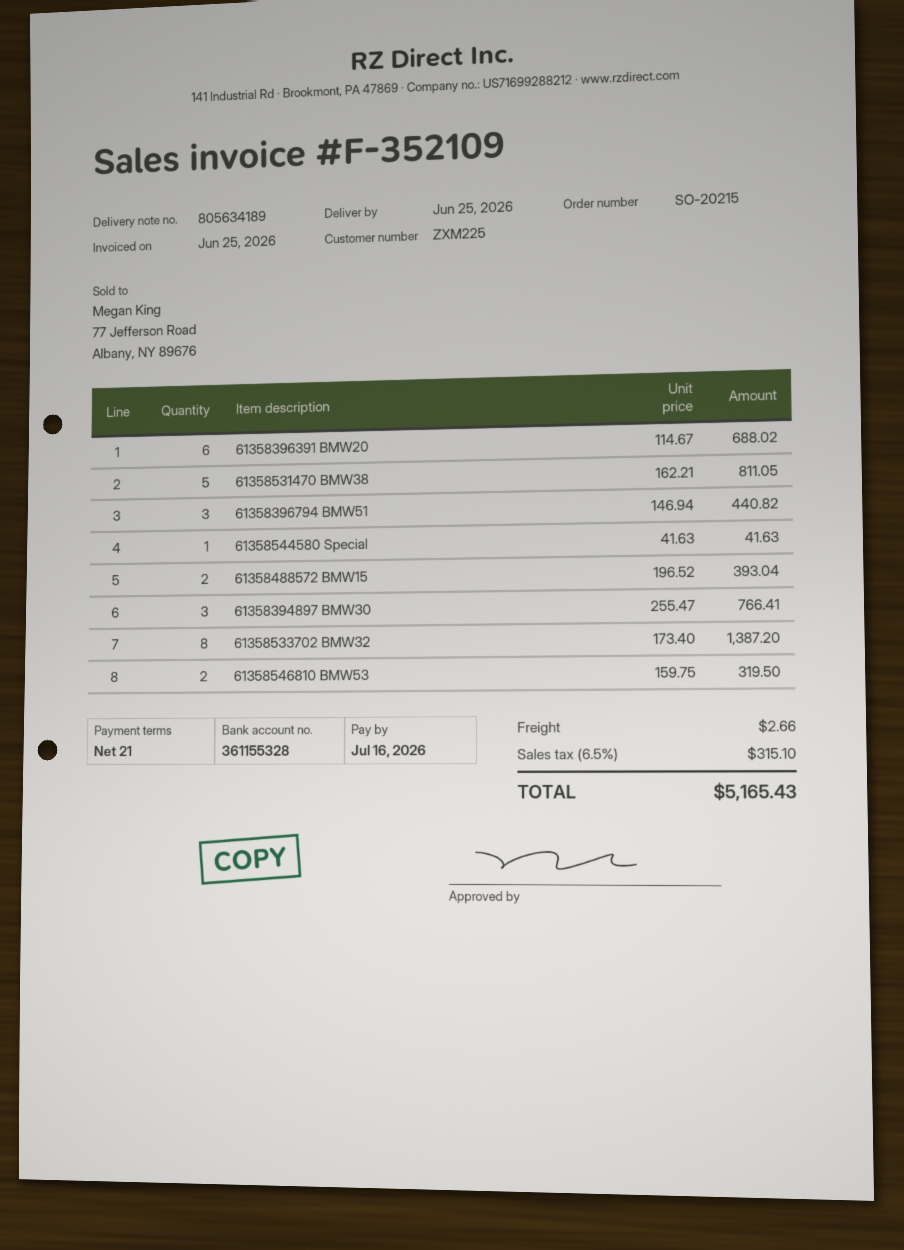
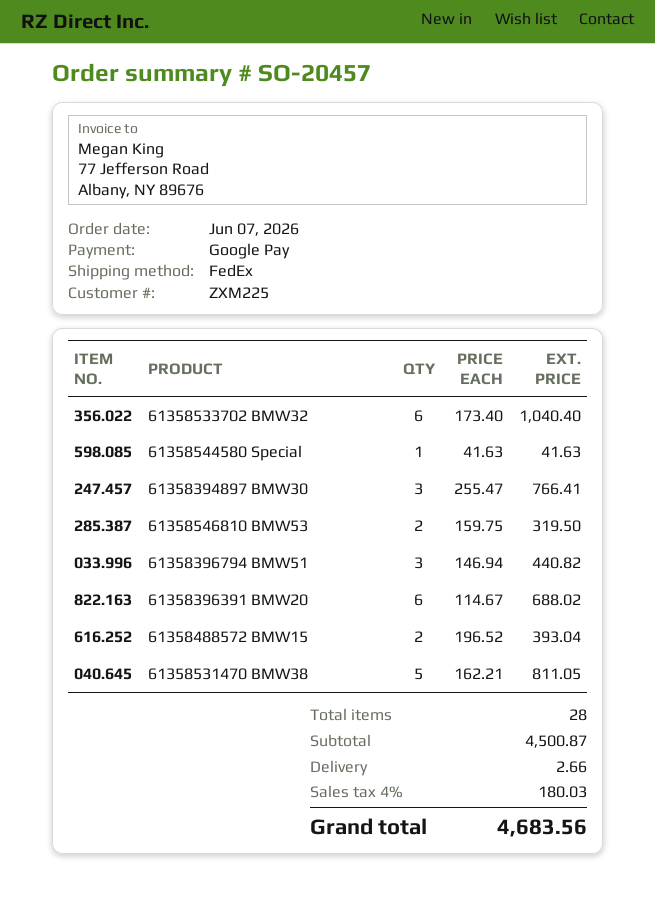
order number: SO-20215 -> SO-20457
61358533702 BMW32: 8 x 173.40 = 1387.20 -> 6 x 173.40 = 1040.40
tax: 6.5% = 315.10 -> 4% = 180.03
total: 5165.43 -> 4683.56

